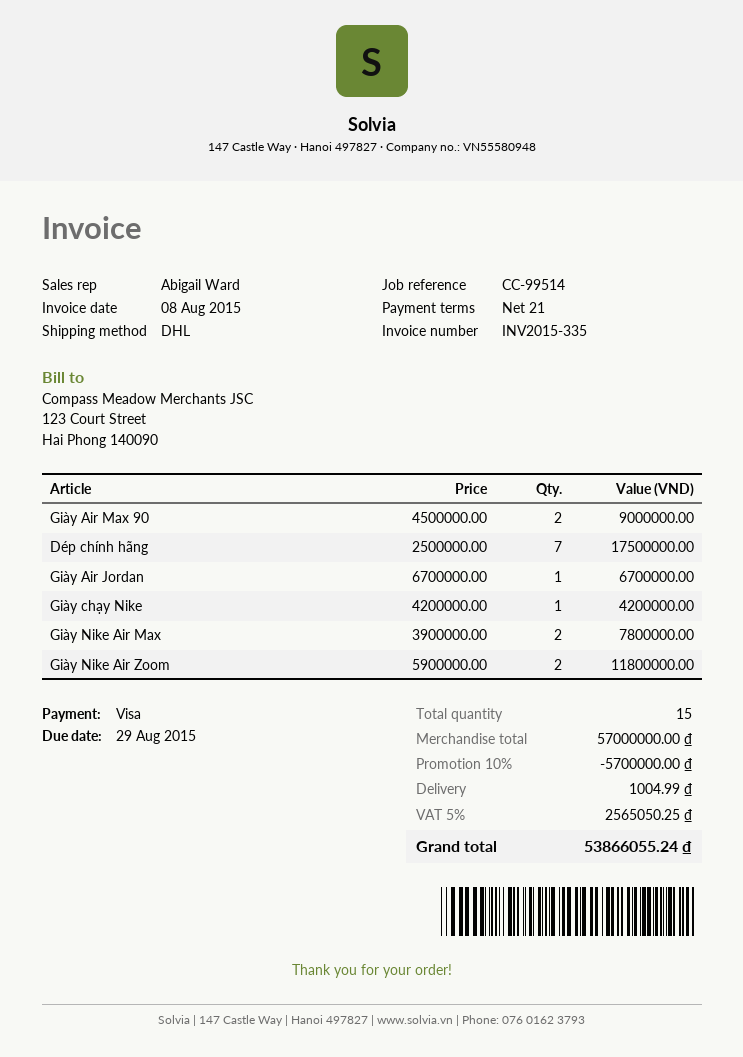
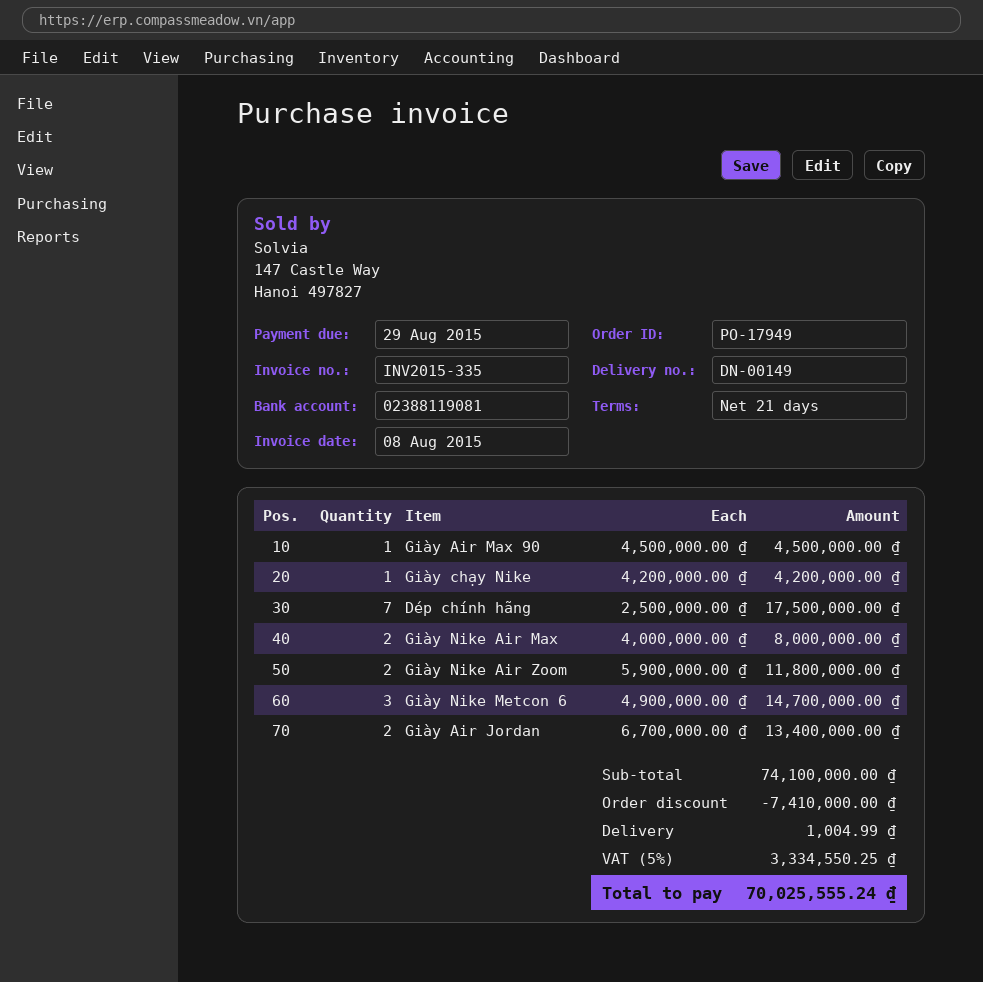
Giày Air Max 90: 2 x 4500000.00 = 9000000.00 -> 1 x 4500000.00 = 4500000.00
Giày Air Jordan: 1 x 6700000.00 = 6700000.00 -> 2 x 6700000.00 = 13400000.00
Giày Nike Air Max: 2 x 3900000.00 = 7800000.00 -> 2 x 4000000.00 = 8000000.00
Giày Nike Metcon 6: none -> 3 x 4900000.00 = 14700000.00
subtotal: 57000000.00 -> 74100000.00
discount: 5700000.00 -> 7410000.00
tax: 5% = 2565050.25 -> 5% = 3334550.25
total: 53866055.24 -> 70025555.24

